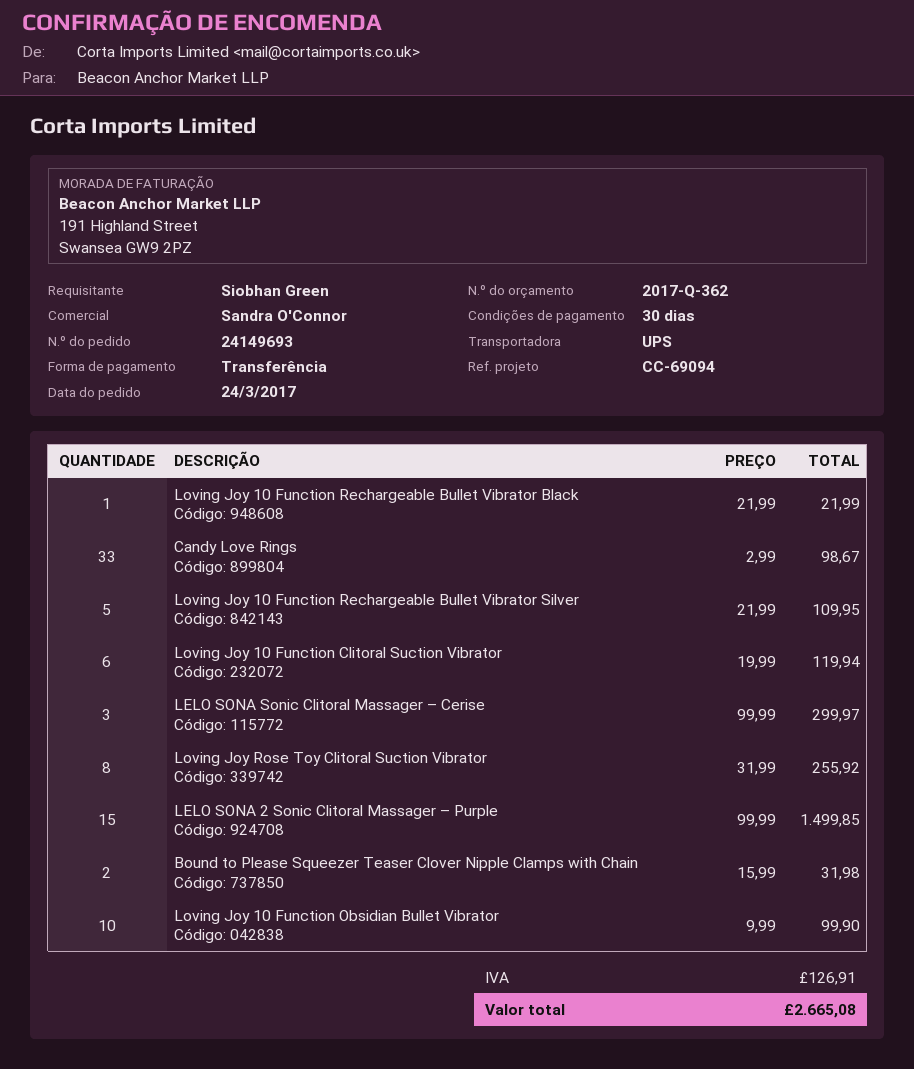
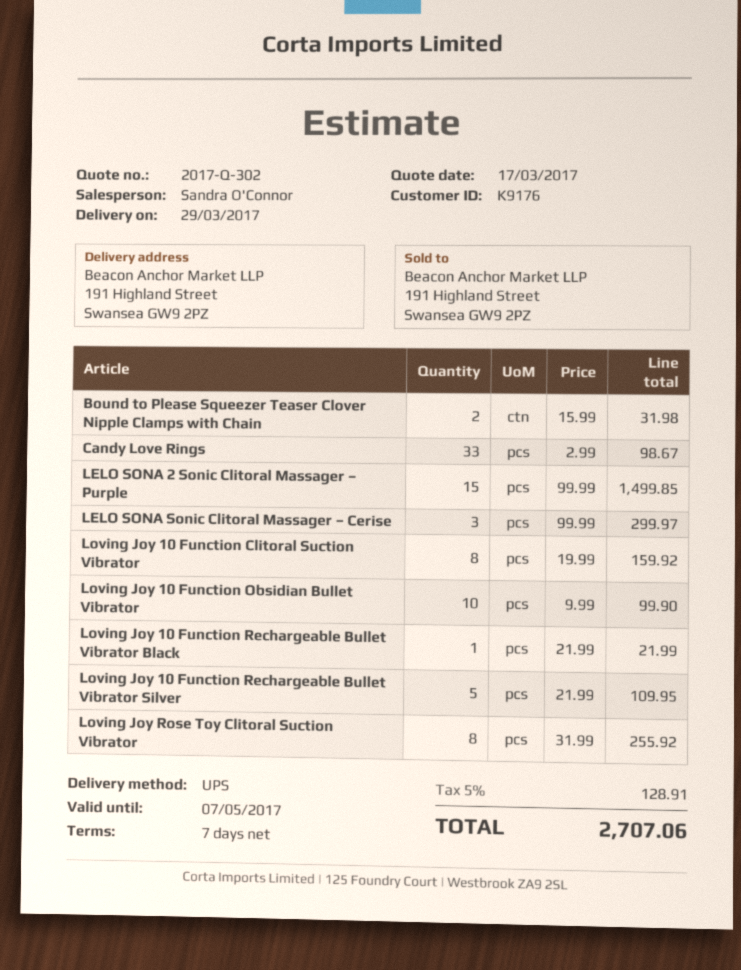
quote number: 2017-Q-362 -> 2017-Q-302
payment terms: 30 days -> 7 days
Loving Joy 10 Function Clitoral Suction Vibrator: 6 x 19.99 = 119.94 -> 8 x 19.99 = 159.92
tax: 126.91 -> 128.91
total: 2665.08 -> 2707.06

